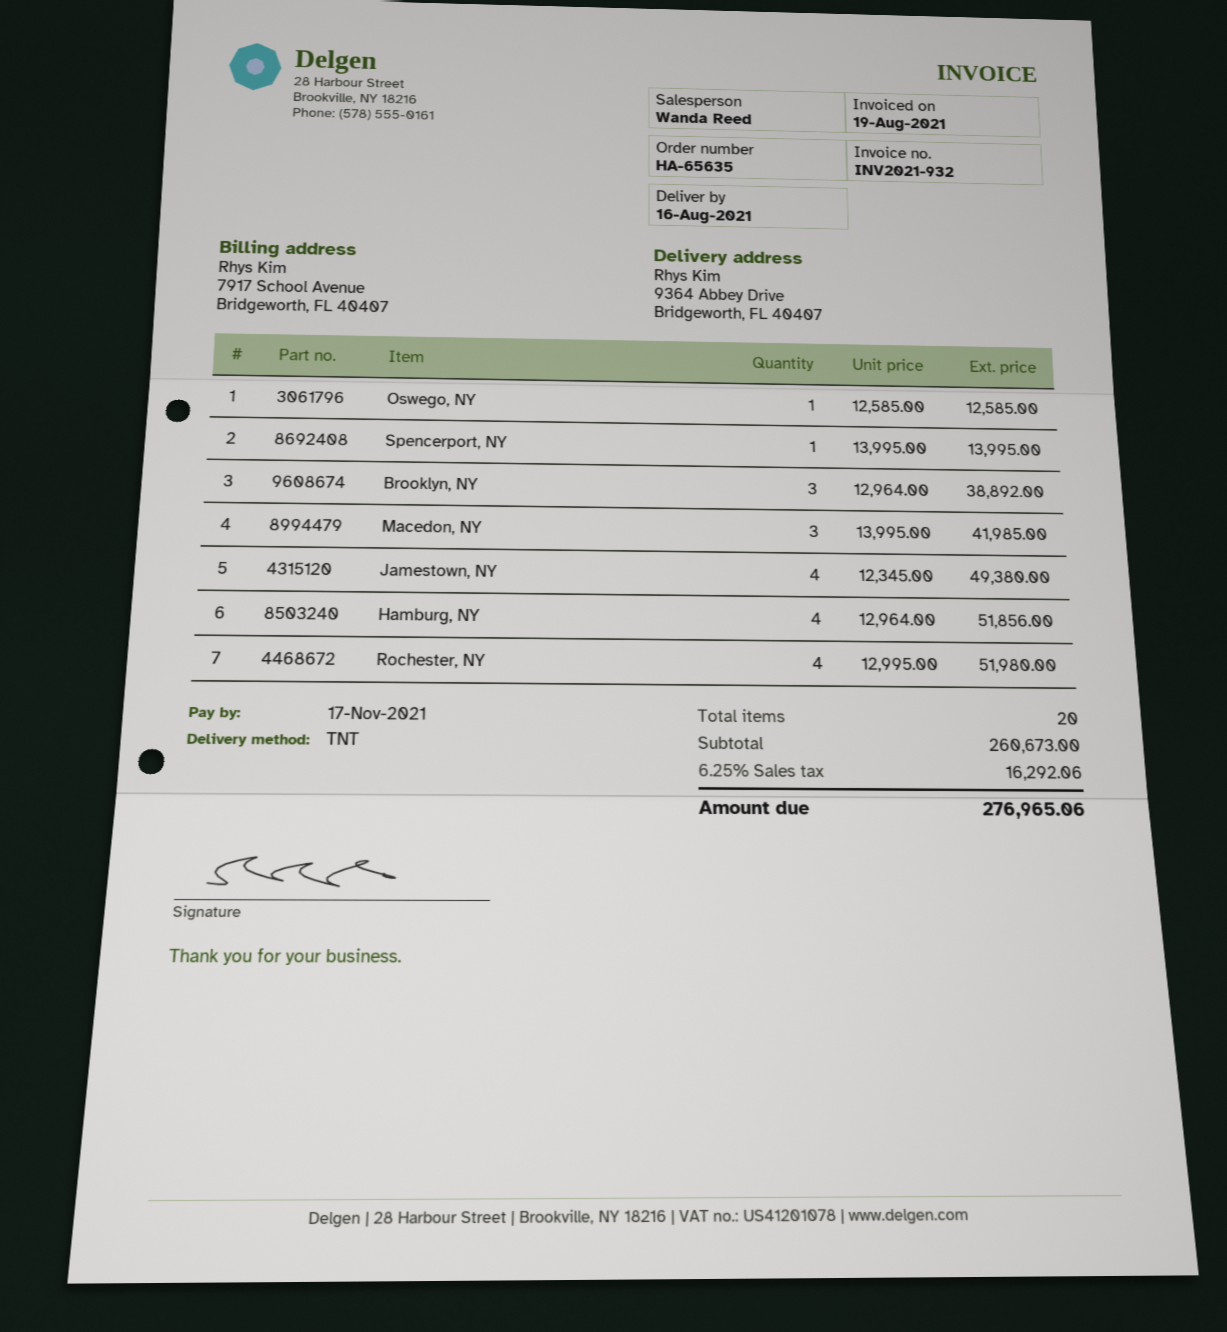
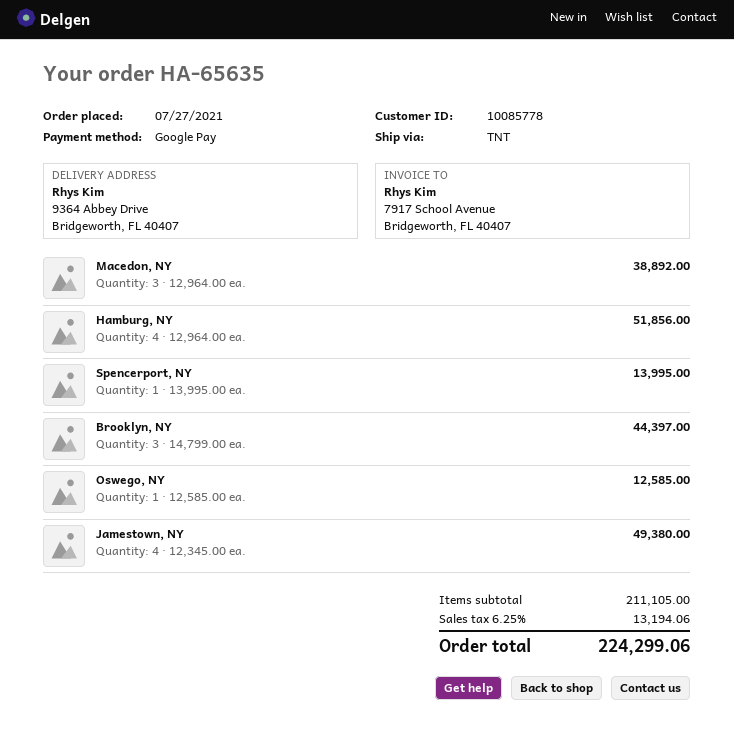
Brooklyn, NY: 3 x 12964.00 = 38892.00 -> 3 x 14799.00 = 44397.00
Macedon, NY: 3 x 13995.00 = 41985.00 -> 3 x 12964.00 = 38892.00
Rochester, NY: 4 x 12995.00 = 51980.00 -> none
subtotal: 260673.00 -> 211105.00
tax: 6.25% = 16292.06 -> 6.25% = 13194.06
total: 276965.06 -> 224299.06

